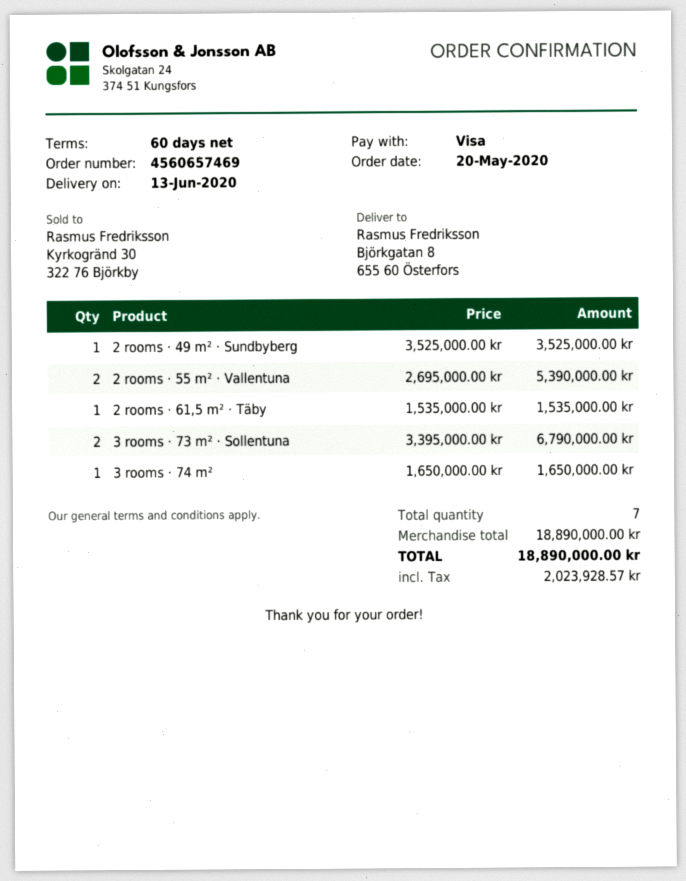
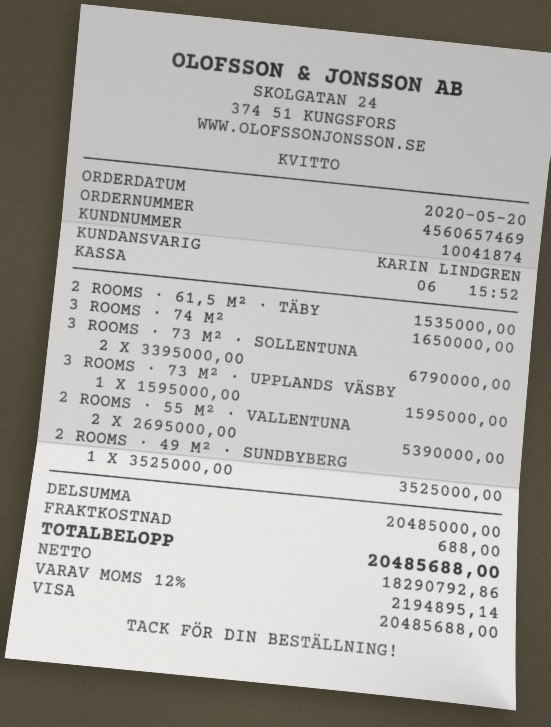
3 ROOMS · 73 M² · UPPLANDS VÄSBY: none -> 1 x 1595000.00 = 1595000.00
subtotal: 18890000.00 -> 20485000.00
shipping: none -> 688.00
tax: 2023928.57 -> 2194895.14
total: 18890000.00 -> 20485688.00

